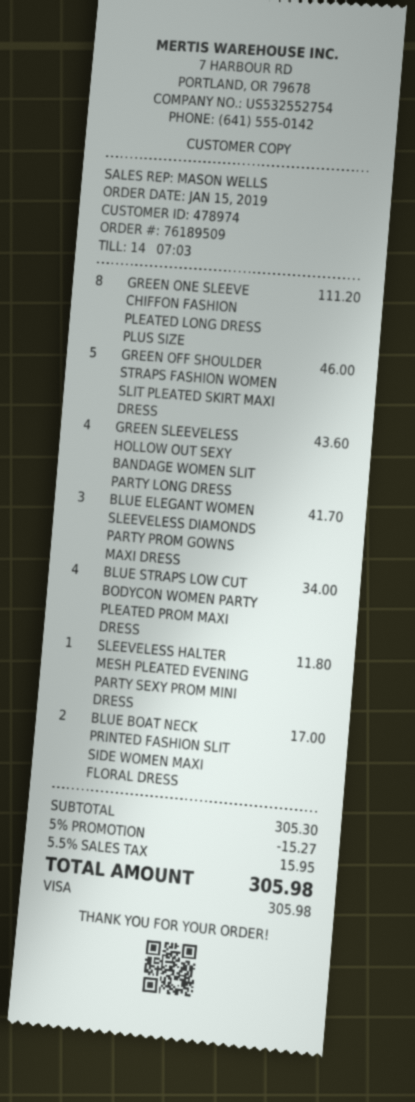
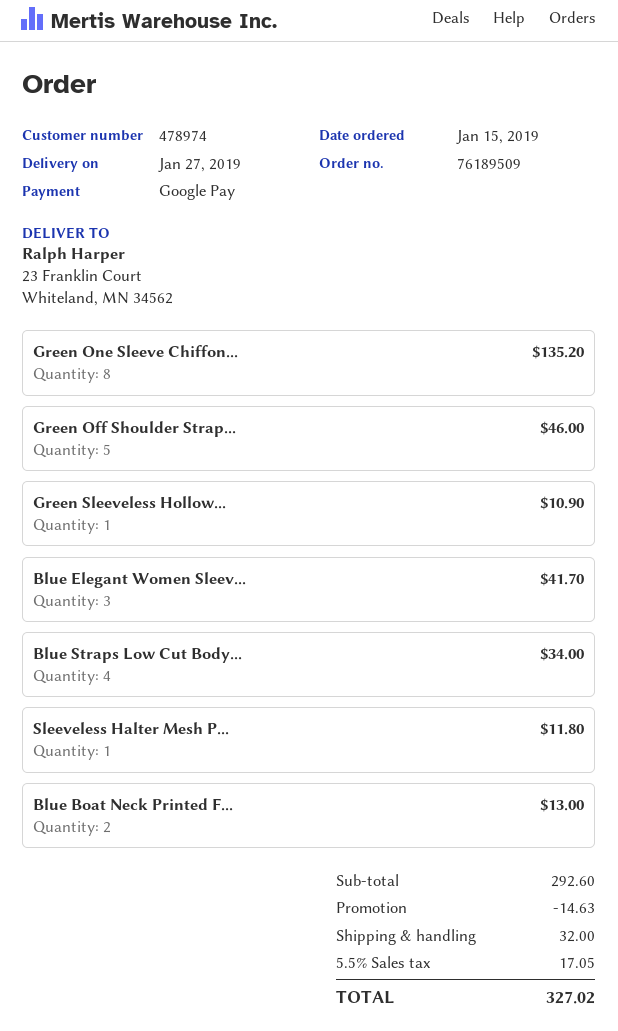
payment method: Visa -> Google Pay
GREEN ONE SLEEVE CHIFFON FASHION PLEATED LONG DRESS PLUS SIZE: 8 for 111.20 -> 8 for 135.20
GREEN SLEEVELESS HOLLOW OUT SEXY BANDAGE WOMEN SLIT PARTY LONG DRESS: 4 for 43.60 -> 1 for 10.90
BLUE BOAT NECK PRINTED FASHION SLIT SIDE WOMEN MAXI FLORAL DRESS: 2 for 17.00 -> 2 for 13.00
subtotal: 305.30 -> 292.60
discount: 15.27 -> 14.63
shipping: none -> 32.00
tax: 5.5% = 15.95 -> 5.5% = 17.05
total: 305.98 -> 327.02

